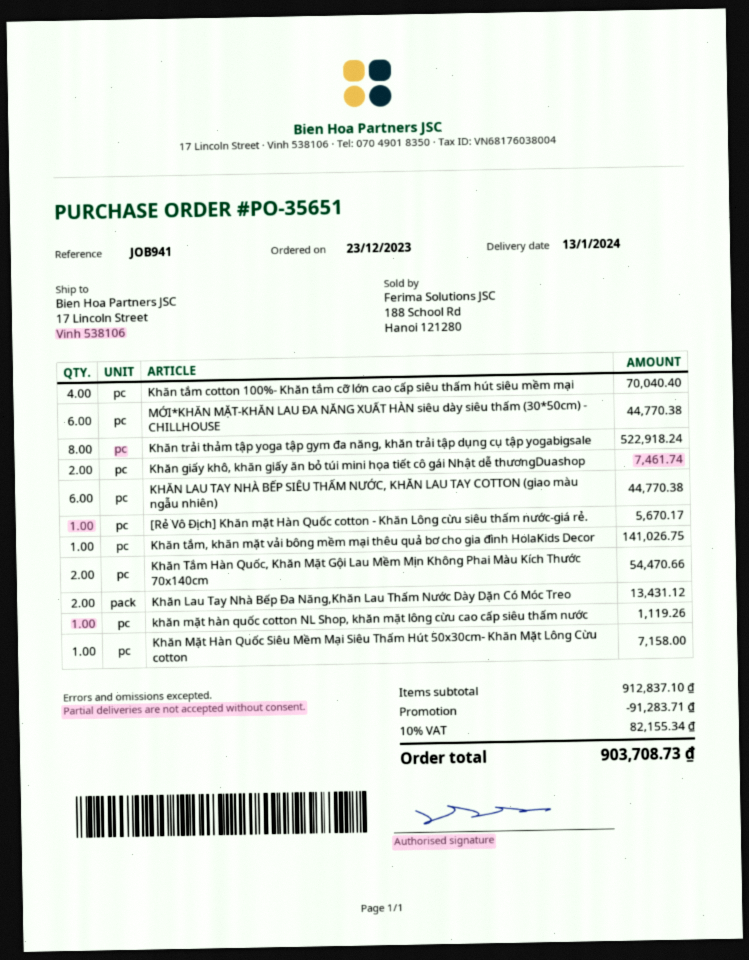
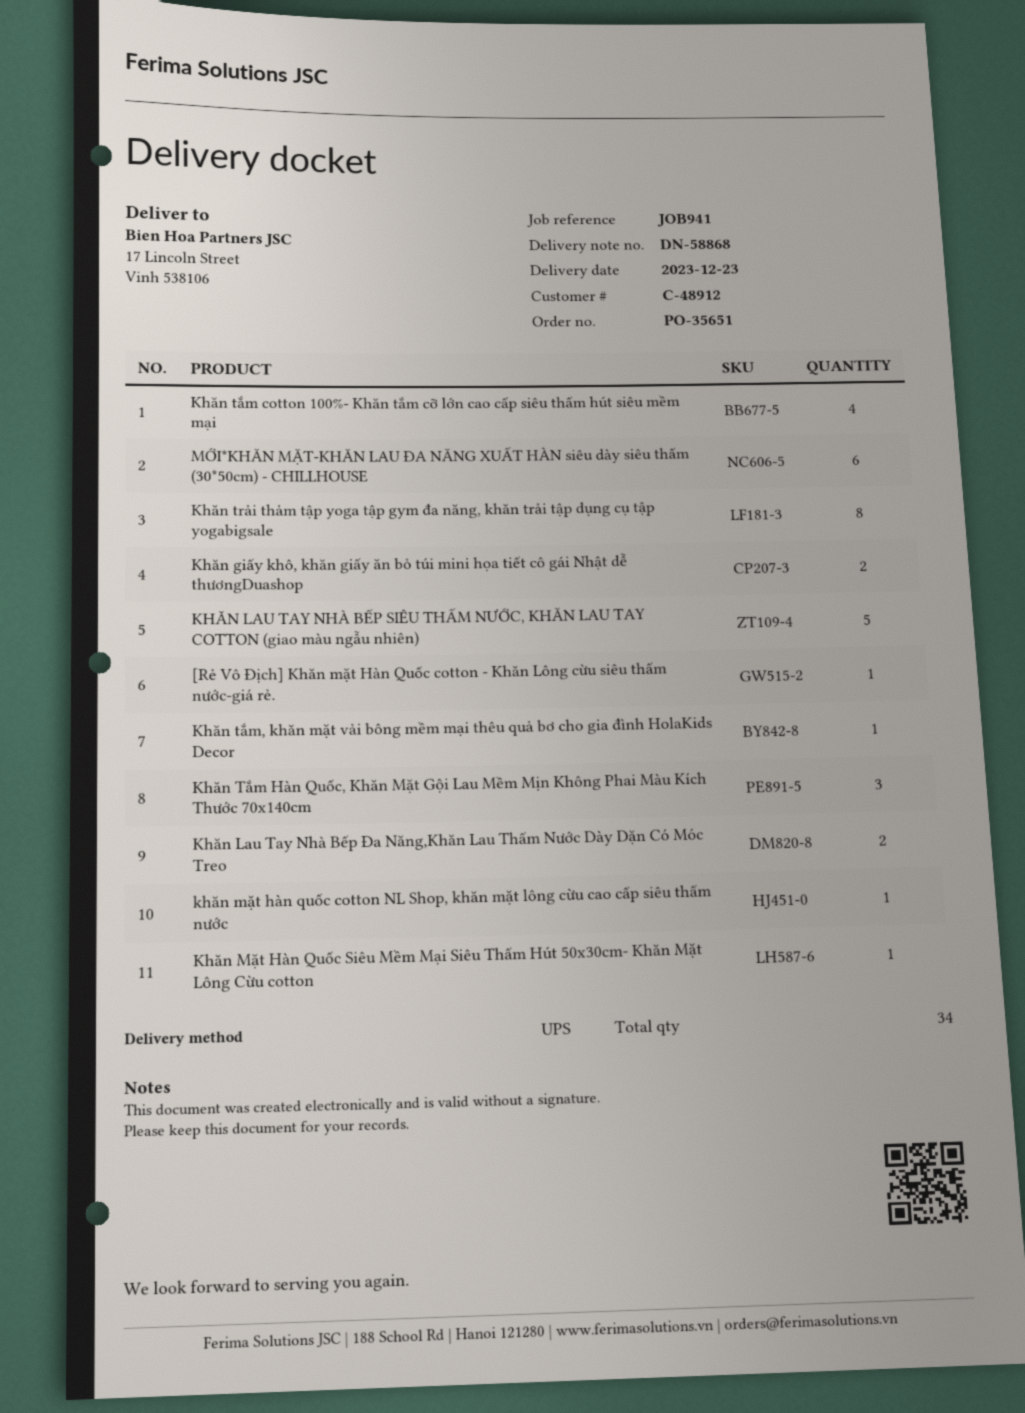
delivery date: 2024-01-13 -> 2023-12-23
KHĂN LAU TAY NHÀ BẾP SIÊU THẤM NƯỚC, KHĂN LAU TAY COTTON (giao màu ngẫu nhiên): 6 -> 5
Khăn Tắm Hàn Quốc, Khăn Mặt Gội Lau Mềm Mịn Không Phai Màu Kích Thước 70x140cm: 2 -> 3

